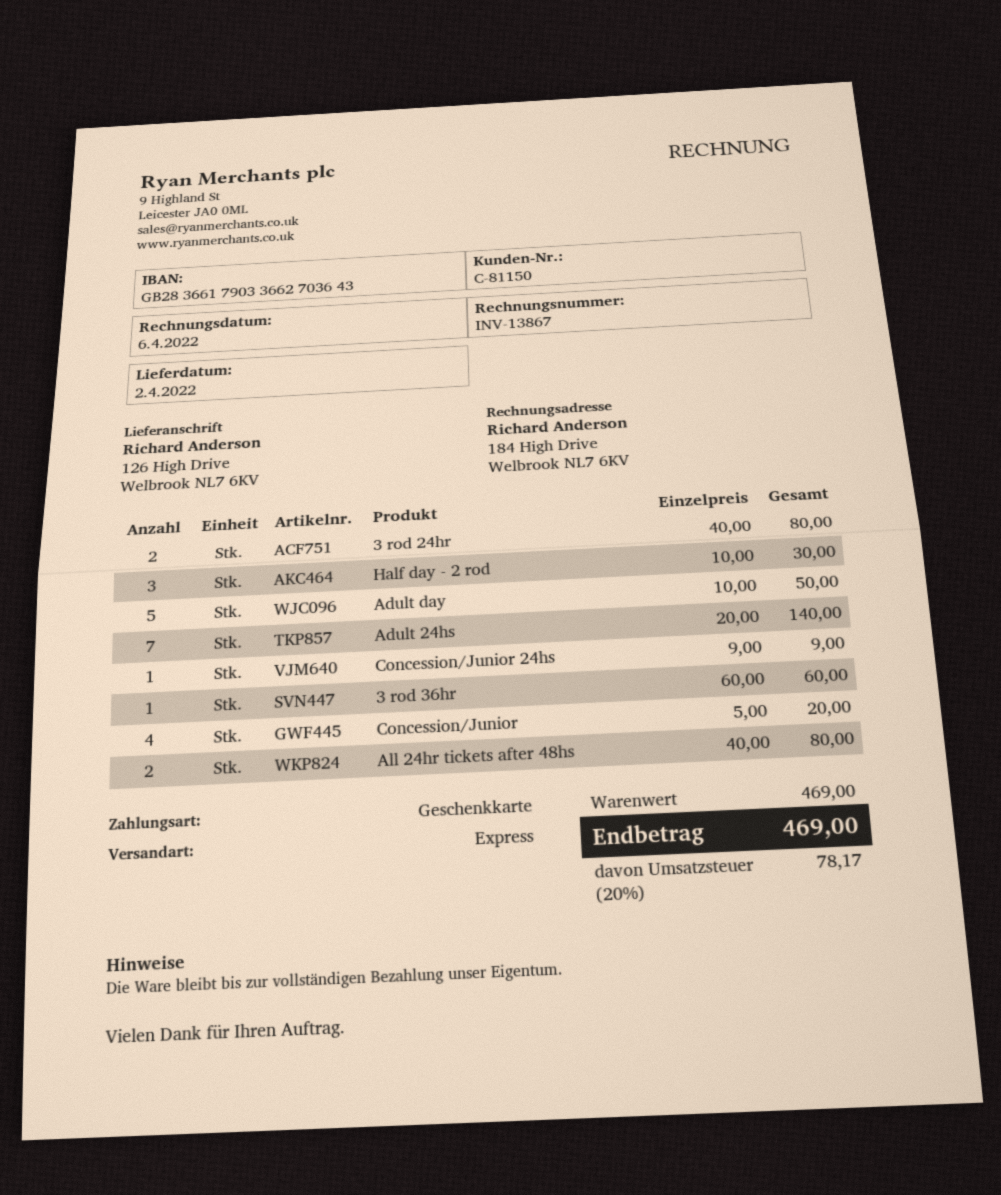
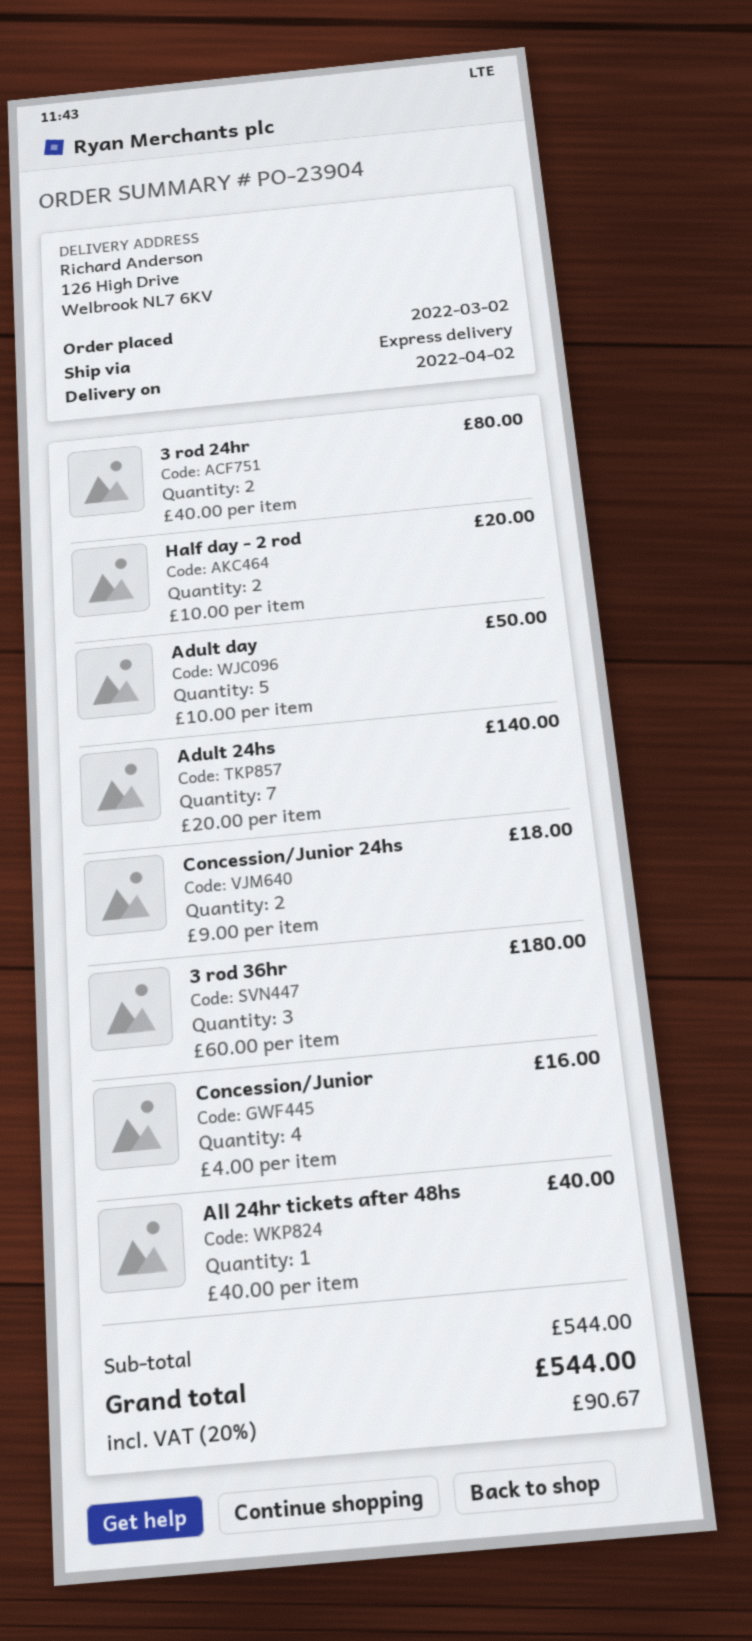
Half day - 2 rod: 3 x 10.00 = 30.00 -> 2 x 10.00 = 20.00
Concession/Junior 24hs: 1 x 9.00 = 9.00 -> 2 x 9.00 = 18.00
3 rod 36hr: 1 x 60.00 = 60.00 -> 3 x 60.00 = 180.00
Concession/Junior: 4 x 5.00 = 20.00 -> 4 x 4.00 = 16.00
All 24hr tickets after 48hs: 2 x 40.00 = 80.00 -> 1 x 40.00 = 40.00
subtotal: 469.00 -> 544.00
tax: 20% = 78.17 -> 20% = 90.67
total: 469.00 -> 544.00

